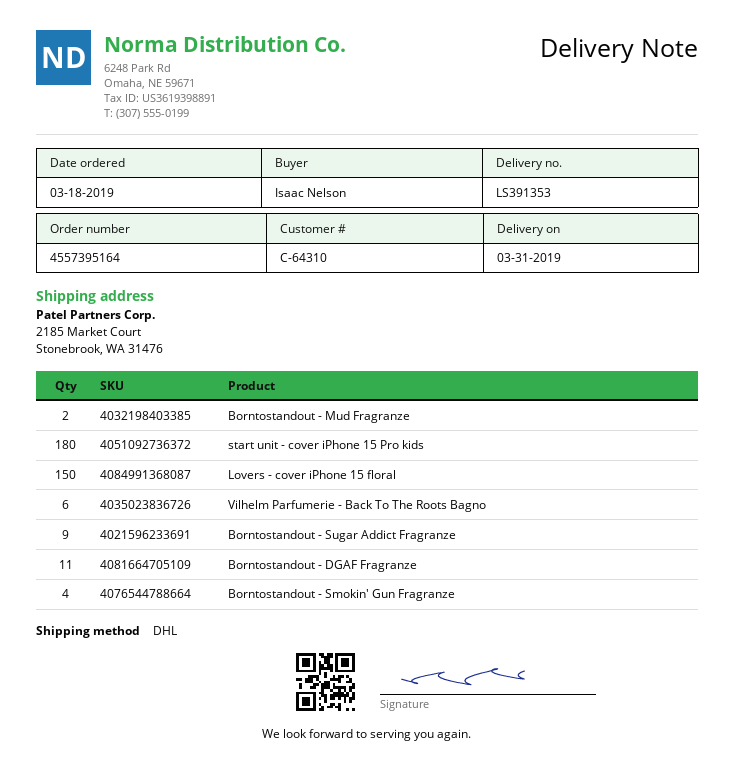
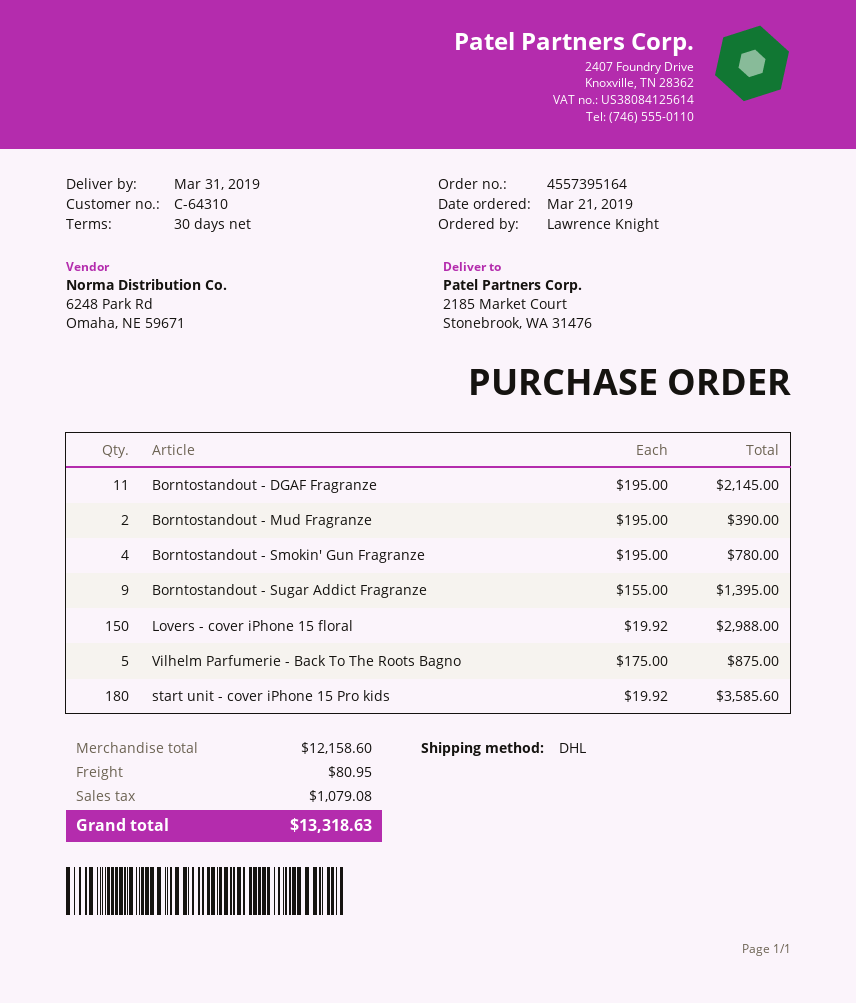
order date: 2019-03-18 -> 2019-03-21
ordered by: Isaac Nelson -> Lawrence Knight
Vilhelm Parfumerie - Back To The Roots Bagno: 6 -> 5

